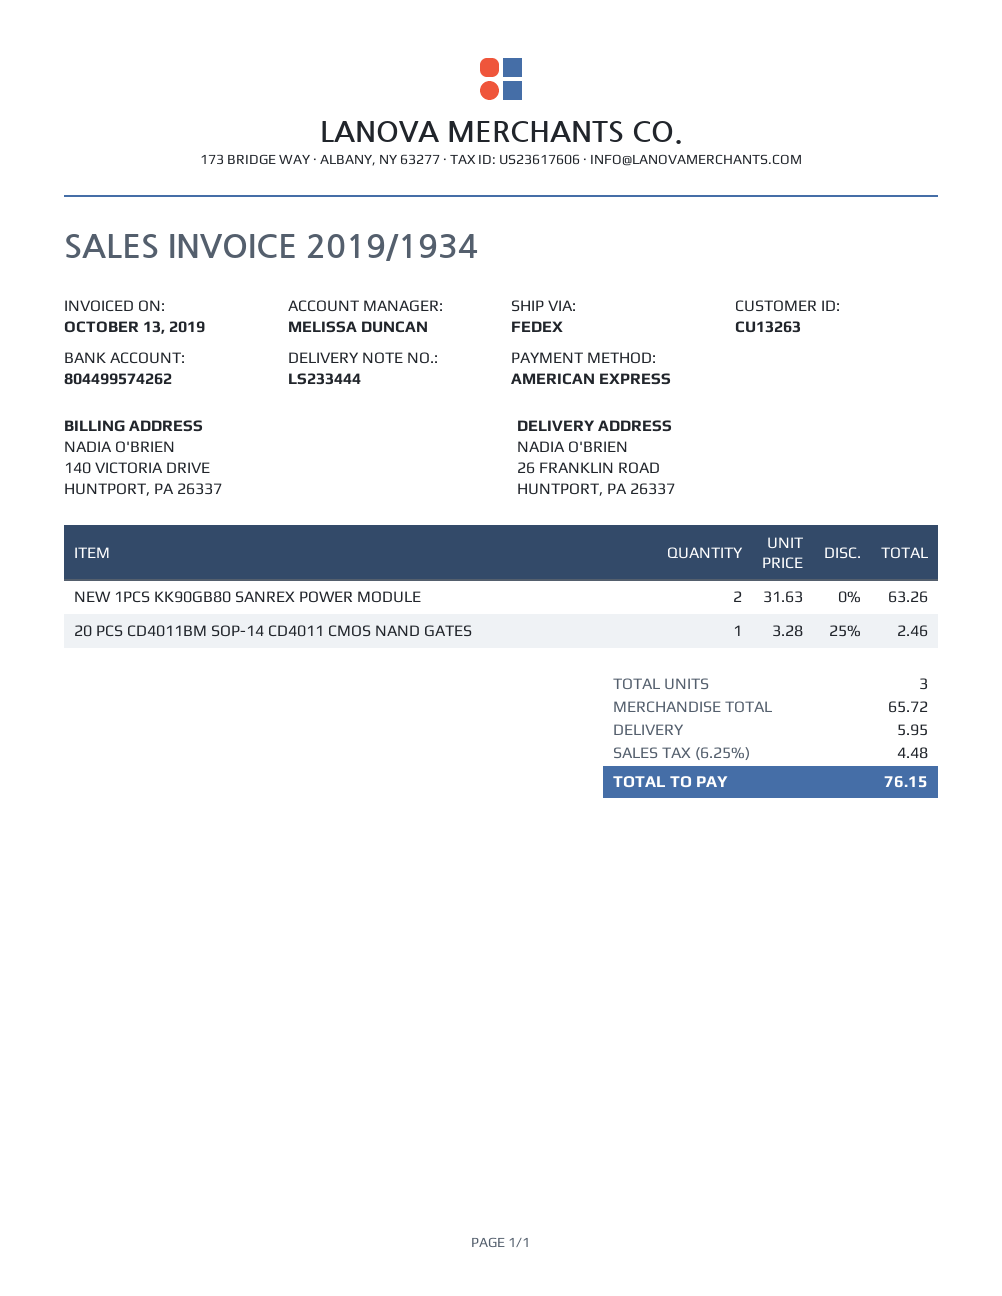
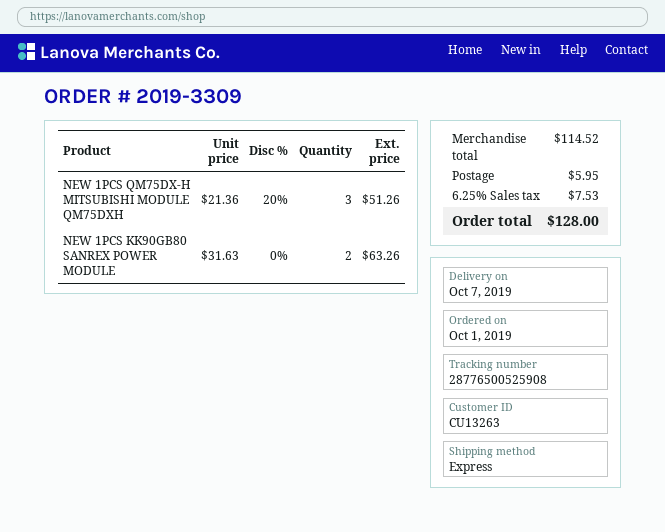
shipping method: FedEx -> express
20 PCS CD4011BM SOP-14 CD4011 CMOS NAND GATES: 1 x 3.28 - 25% = 2.46 -> none
NEW 1PCS QM75DX-H MITSUBISHI MODULE QM75DXH: none -> 3 x 21.36 - 20% = 51.26
subtotal: 65.72 -> 114.52
tax: 6.25% = 4.48 -> 6.25% = 7.53
total: 76.15 -> 128.00

